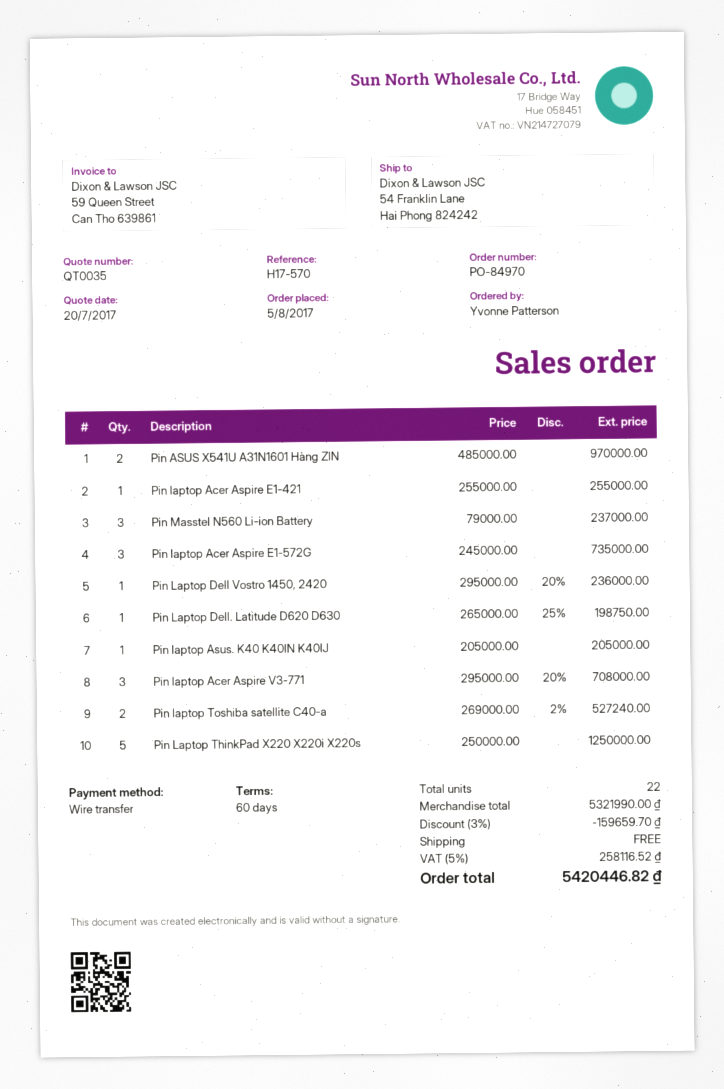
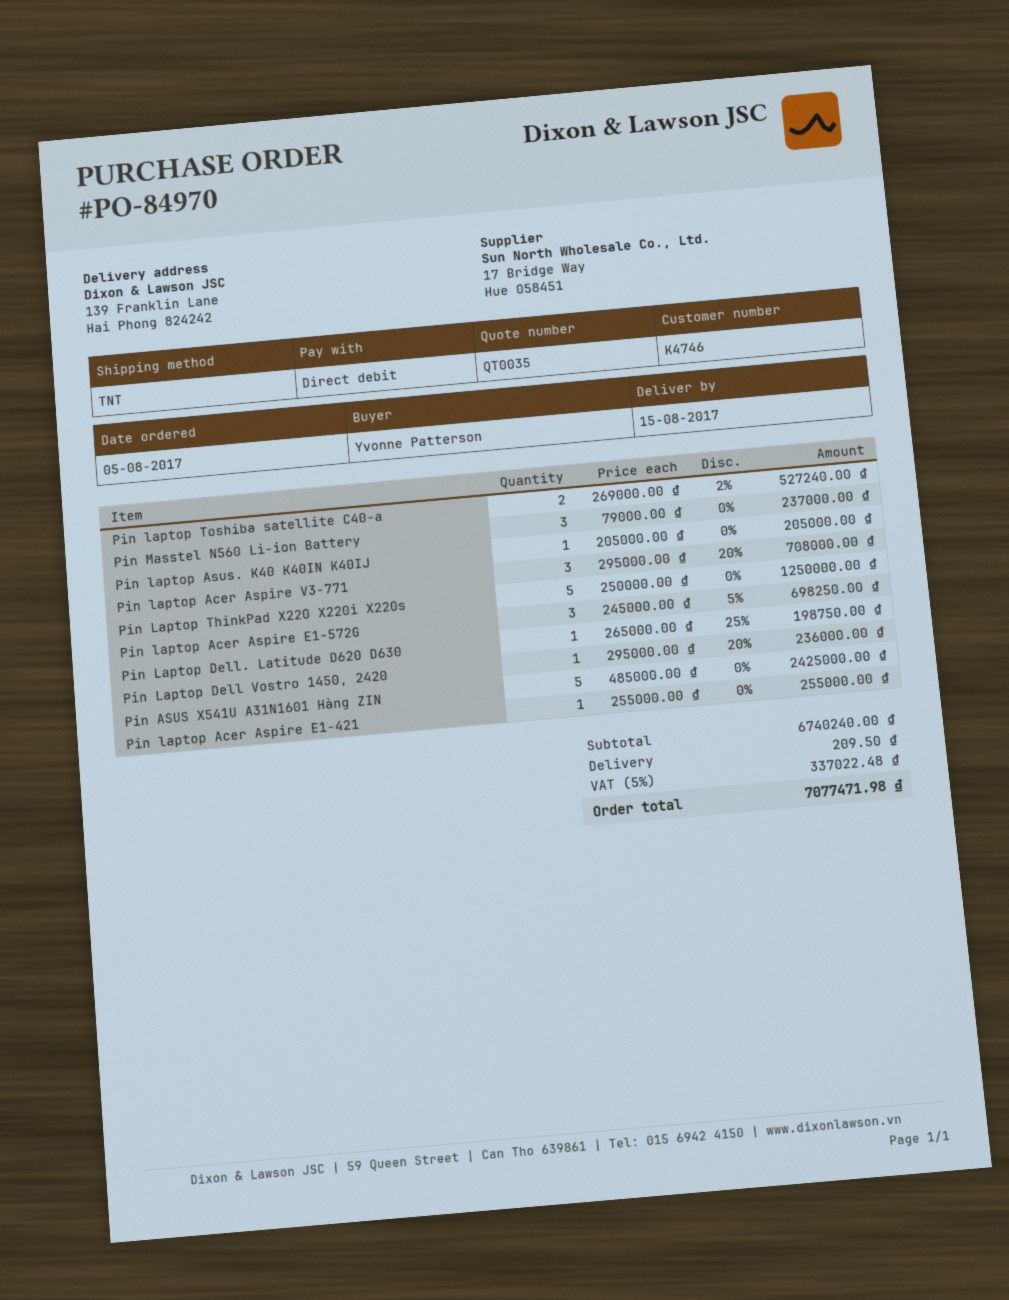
payment method: bank transfer -> direct debit
ship to: 54 Franklin Lane, Hai Phong 824242 -> 139 Franklin Lane, Hai Phong 824242
Pin ASUS X541U A31N1601 Hàng ZIN: 2 x 485000.00 = 970000.00 -> 5 x 485000.00 = 2425000.00
Pin laptop Acer Aspire E1-572G: 3 x 245000.00 = 735000.00 -> 3 x 245000.00 - 5% = 698250.00
subtotal: 5321990.00 -> 6740240.00
discount: 3% = 159659.70 -> none
shipping: 0.00 -> 209.50
tax: 5% = 258116.52 -> 5% = 337022.48
total: 5420446.82 -> 7077471.98

